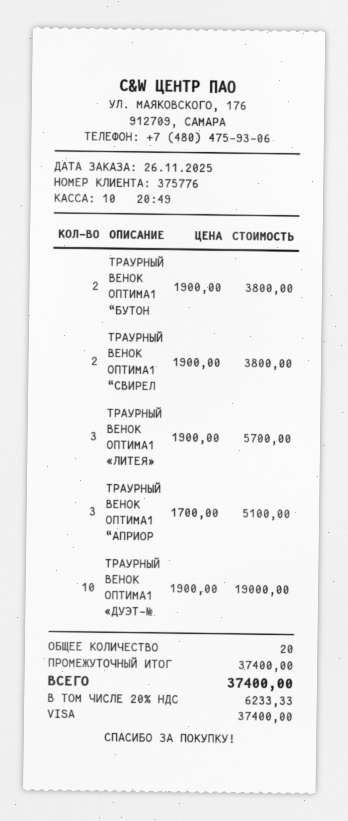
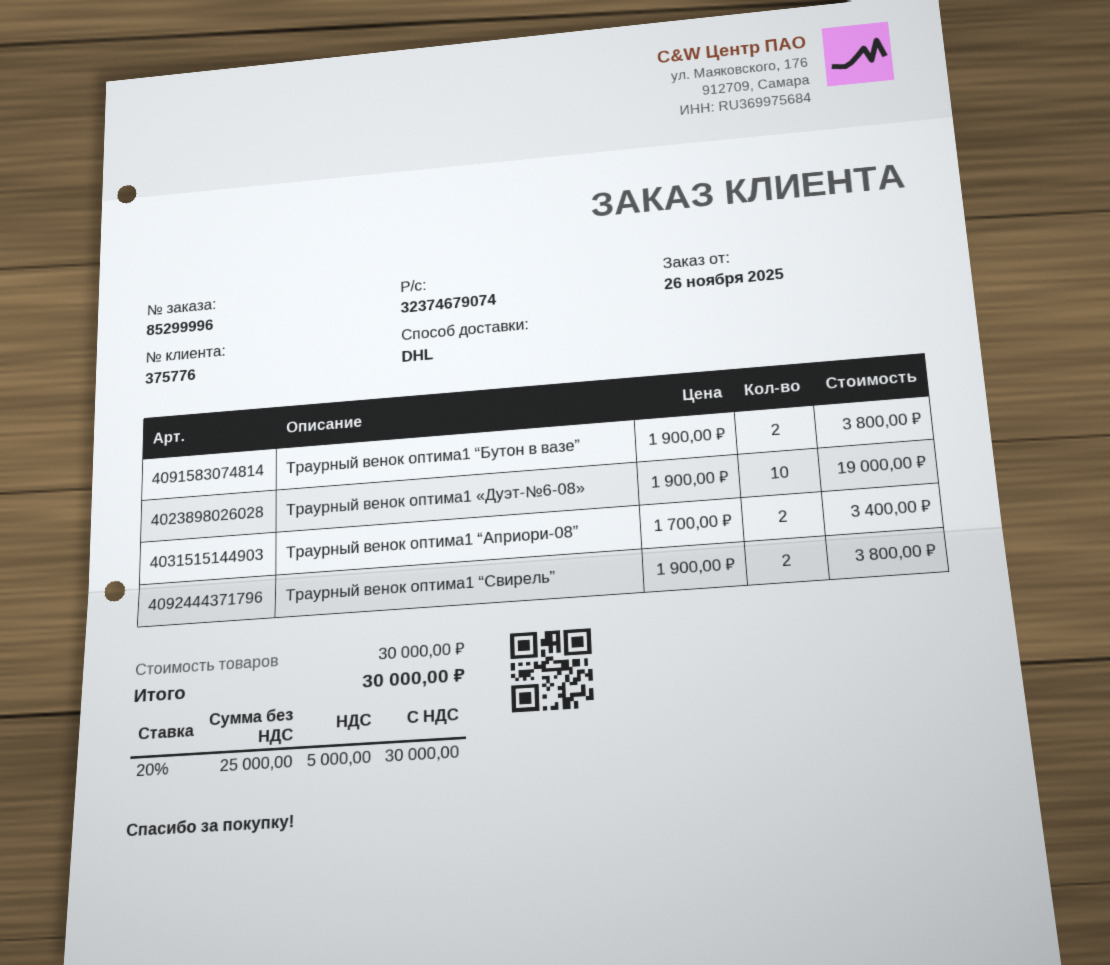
ТРАУРНЫЙ ВЕНОК ОПТИМА1 «ЛИТЕЯ»: 3 x 1900.00 = 5700.00 -> none
ТРАУРНЫЙ ВЕНОК ОПТИМА1 “АПРИОР: 3 x 1700.00 = 5100.00 -> 2 x 1700.00 = 3400.00
subtotal: 37400.00 -> 30000.00
tax: 20% = 6233.33 -> 20% = 5000.00
total: 37400.00 -> 30000.00

